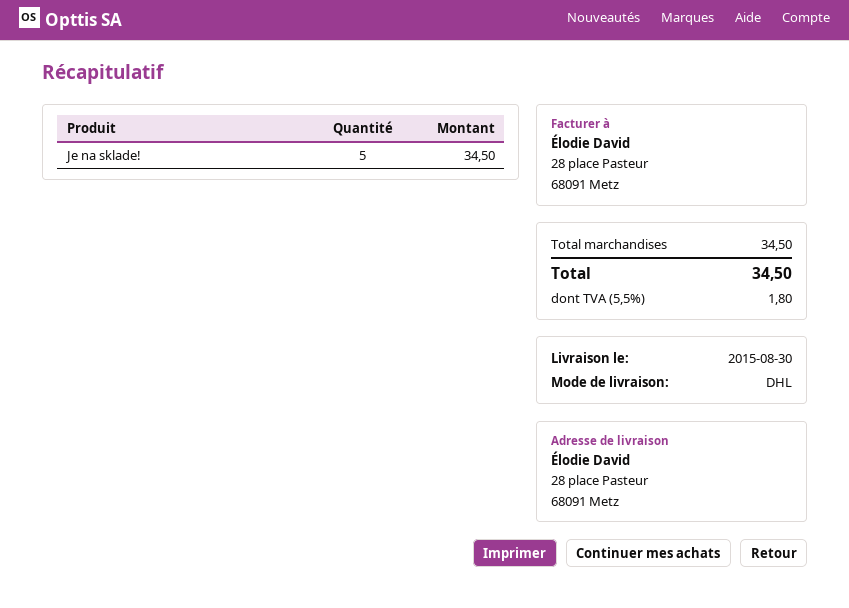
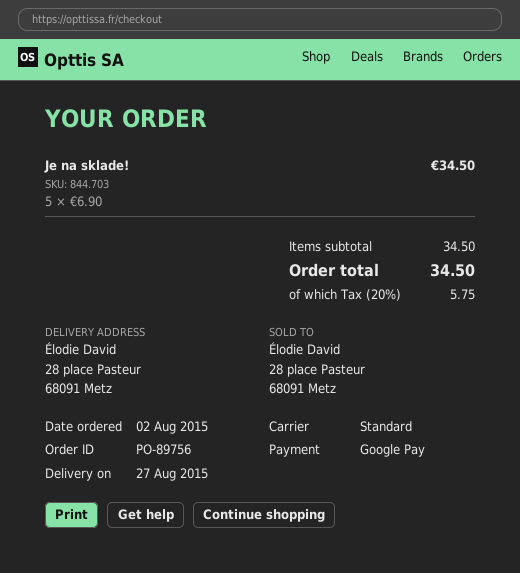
delivery date: 2015-08-30 -> 2015-08-27
shipping method: DHL -> standard
tax: 5.5% = 1.80 -> 20% = 5.75

